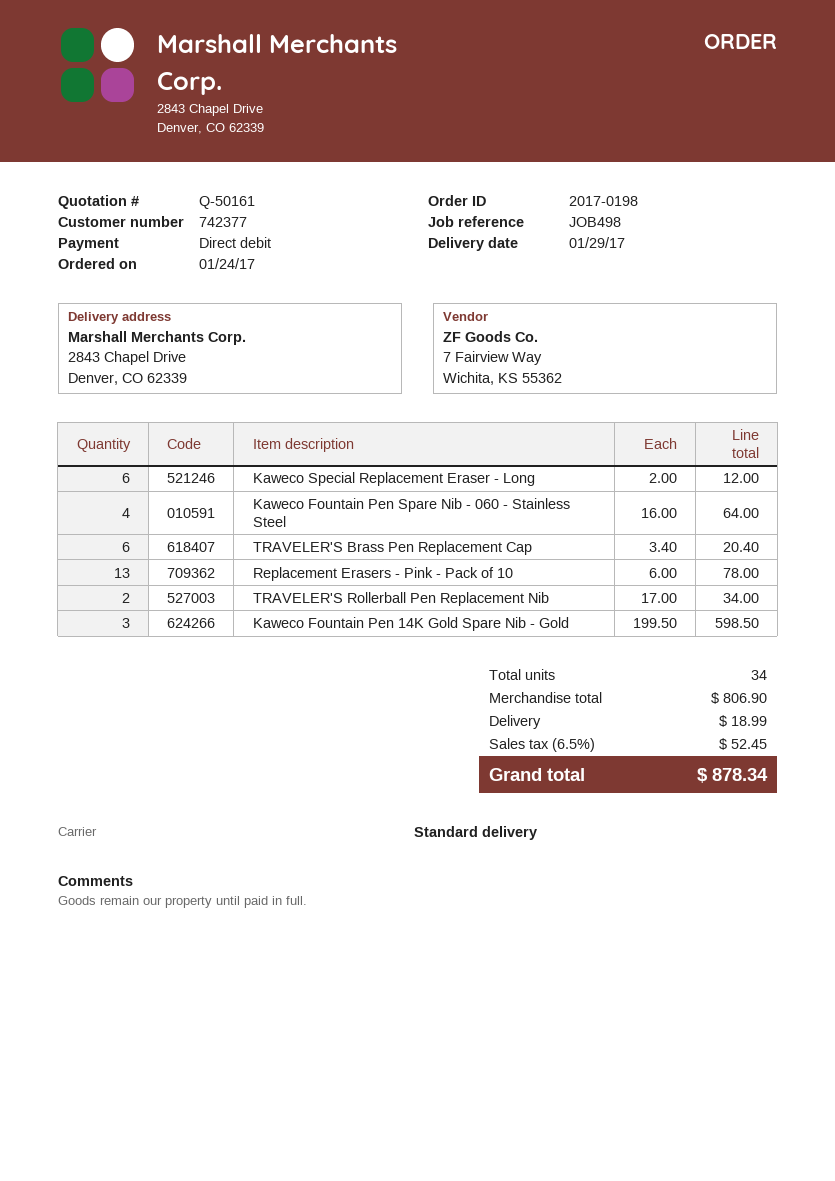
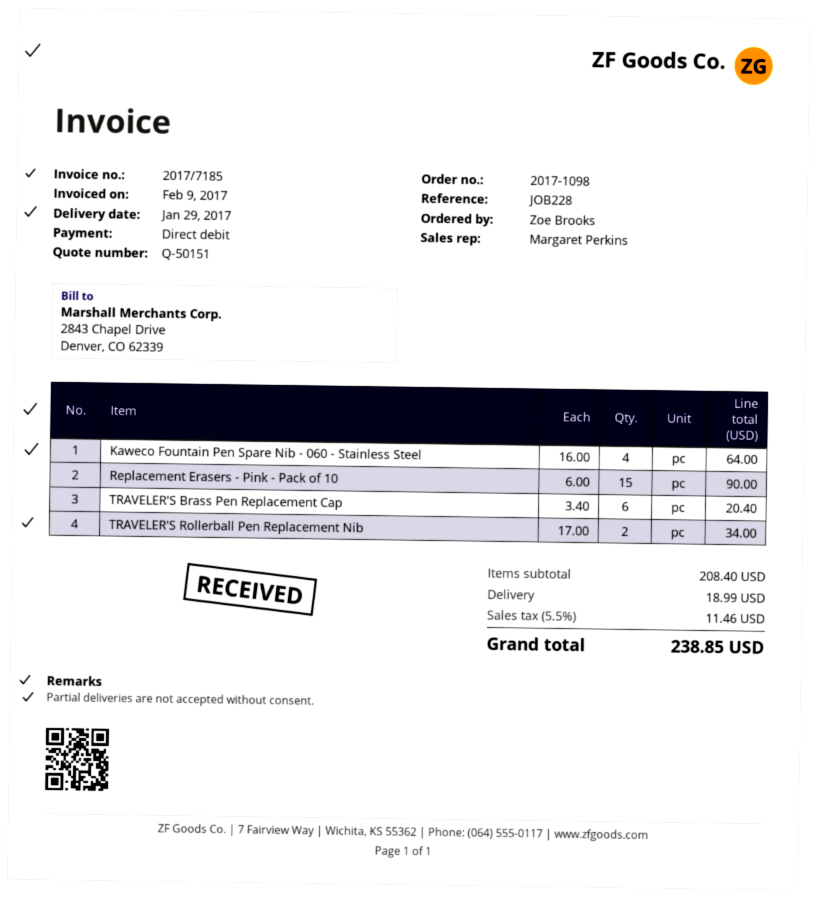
quote number: Q-50161 -> Q-50151
order number: 2017-0198 -> 2017-1098
reference: JOB498 -> JOB228
Kaweco Special Replacement Eraser - Long: 6 x 2.00 = 12.00 -> none
Replacement Erasers - Pink - Pack of 10: 13 x 6.00 = 78.00 -> 15 x 6.00 = 90.00
Kaweco Fountain Pen 14K Gold Spare Nib - Gold: 3 x 199.50 = 598.50 -> none
subtotal: 806.90 -> 208.40
tax: 6.5% = 52.45 -> 5.5% = 11.46
total: 878.34 -> 238.85

